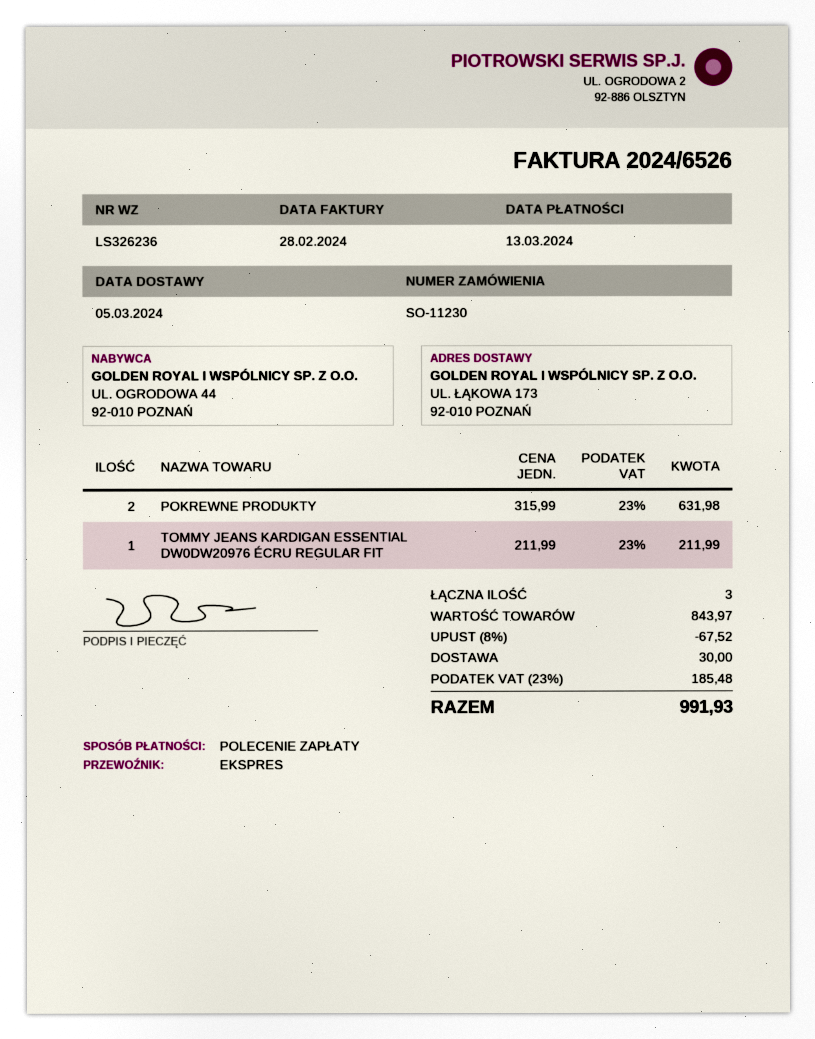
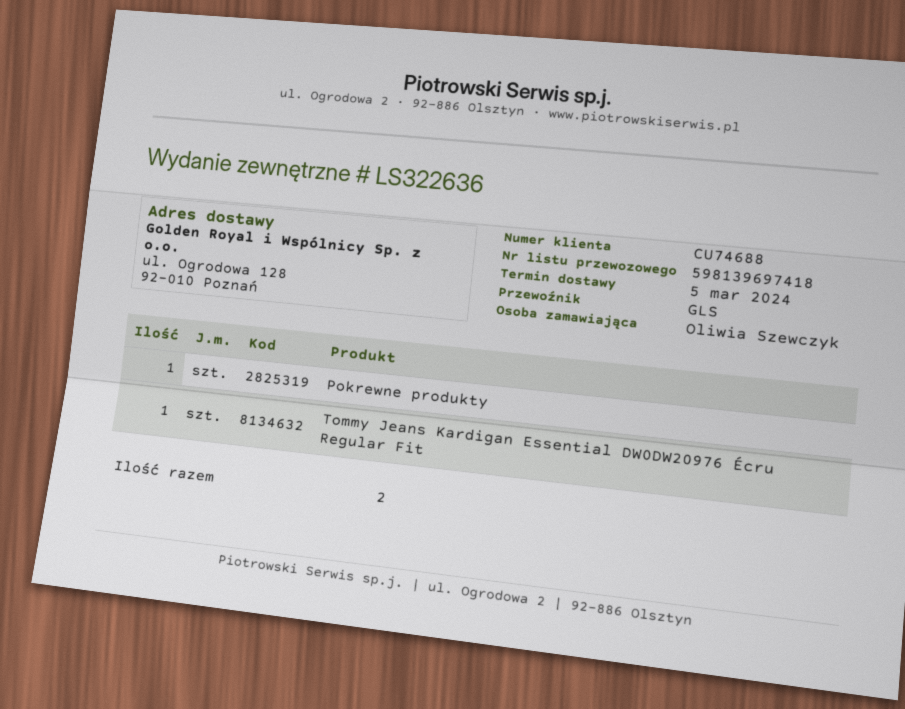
delivery note number: LS326236 -> LS322636
shipping method: express -> GLS
ship to: UL. ŁĄKOWA 173, 92-010 POZNAŃ -> ul. Ogrodowa 128, 92-010 Poznań
POKREWNE PRODUKTY: 2 -> 1
total quantity: 3 -> 2

